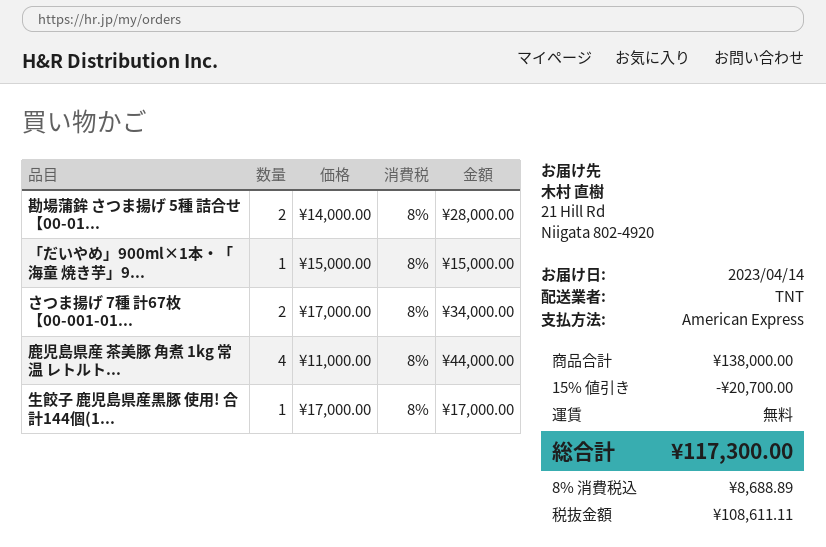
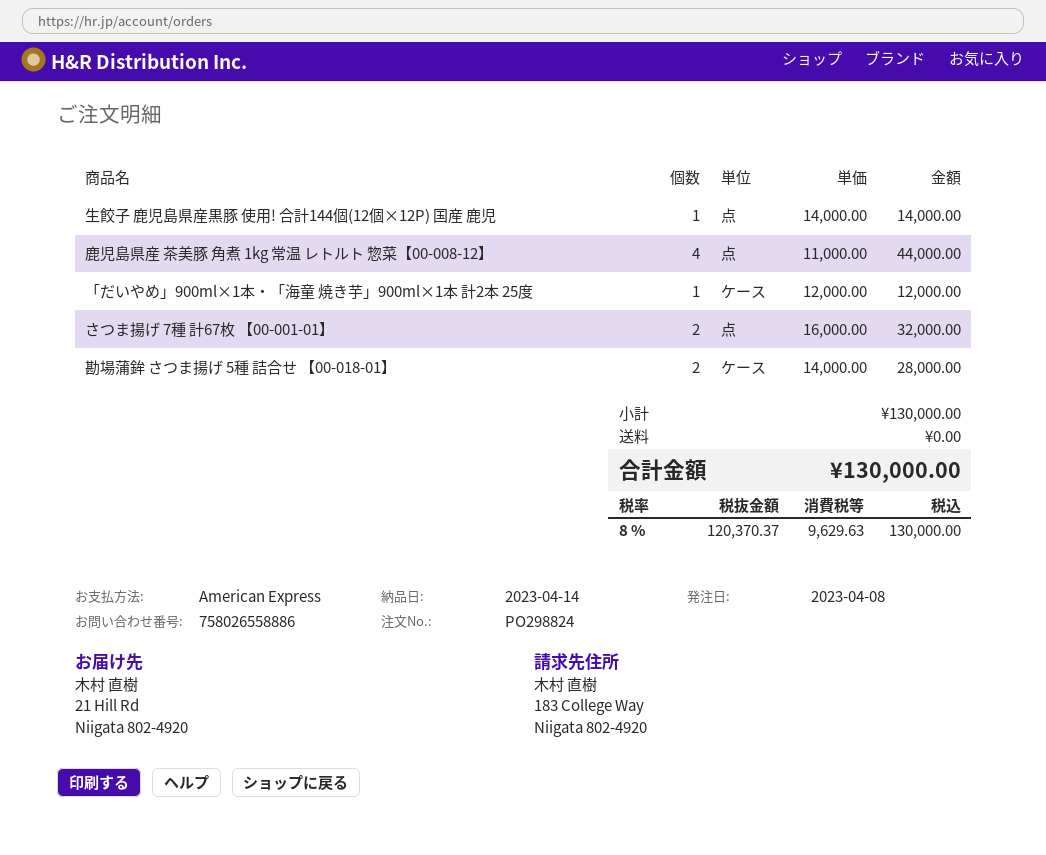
「だいやめ」900ml×1本・「海童 焼き芋」9...: 1 x 15000.00 = 15000.00 -> 1 x 12000.00 = 12000.00
さつま揚げ 7種 計67枚 【00-001-01...: 2 x 17000.00 = 34000.00 -> 2 x 16000.00 = 32000.00
生餃子 鹿児島県産黒豚 使用! 合計144個(1...: 1 x 17000.00 = 17000.00 -> 1 x 14000.00 = 14000.00
subtotal: 138000.00 -> 130000.00
discount: 15% = 20700.00 -> none
net: 108611.11 -> 120370.37
tax: 8% = 8688.89 -> 8% = 9629.63
total: 117300.00 -> 130000.00

